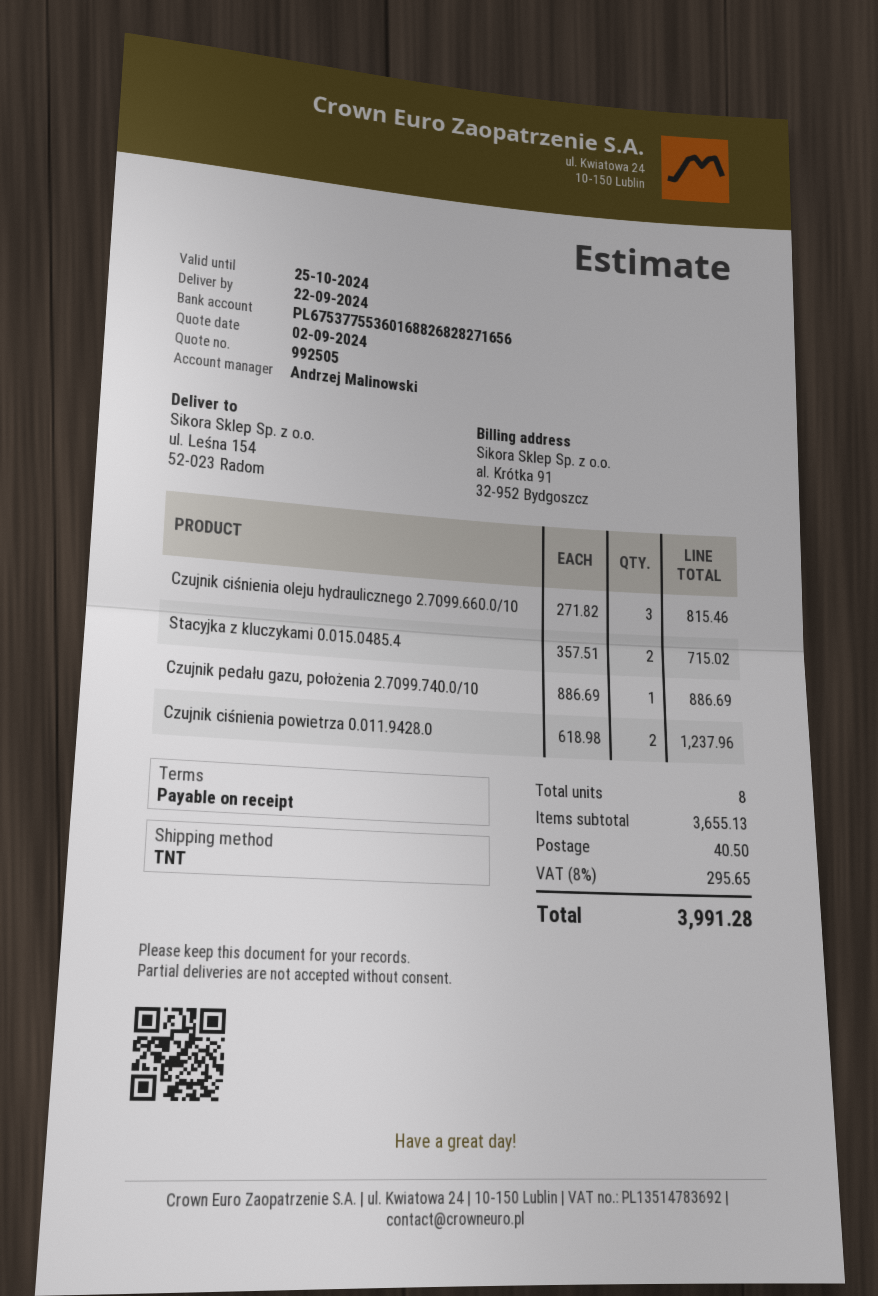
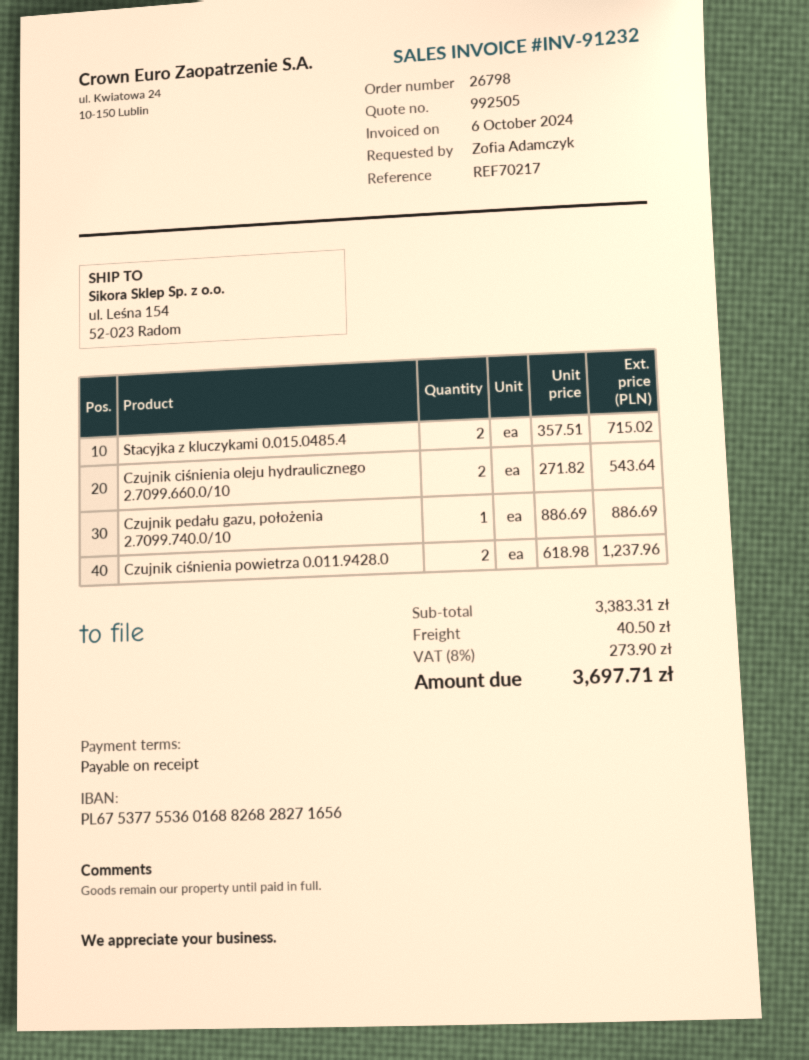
Czujnik ciśnienia oleju hydraulicznego 2.7099.660.0/10: 3 x 271.82 = 815.46 -> 2 x 271.82 = 543.64
subtotal: 3655.13 -> 3383.31
tax: 8% = 295.65 -> 8% = 273.90
total: 3991.28 -> 3697.71

